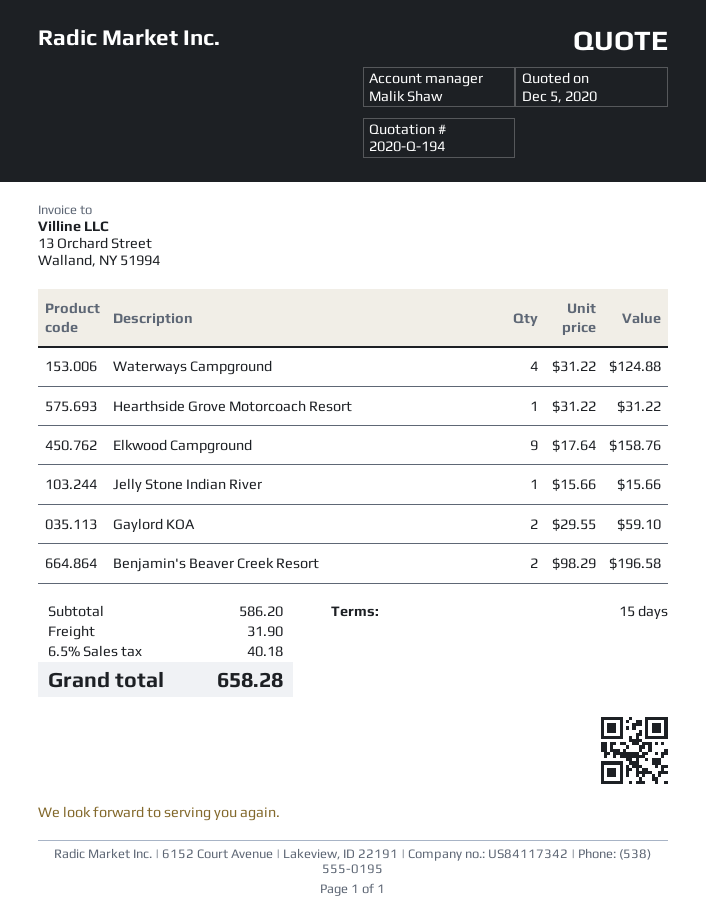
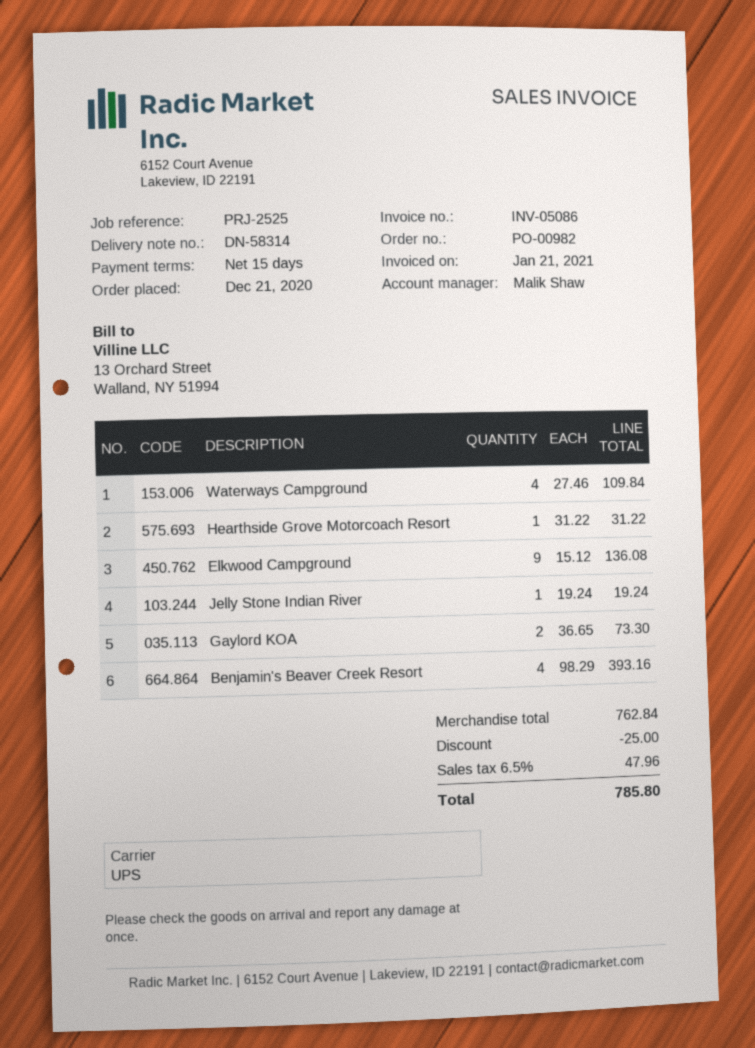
Waterways Campground: 4 x 31.22 = 124.88 -> 4 x 27.46 = 109.84
Elkwood Campground: 9 x 17.64 = 158.76 -> 9 x 15.12 = 136.08
Jelly Stone Indian River: 1 x 15.66 = 15.66 -> 1 x 19.24 = 19.24
Gaylord KOA: 2 x 29.55 = 59.10 -> 2 x 36.65 = 73.30
Benjamin's Beaver Creek Resort: 2 x 98.29 = 196.58 -> 4 x 98.29 = 393.16
subtotal: 586.20 -> 762.84
discount: none -> 25.00
shipping: 31.90 -> none
tax: 6.5% = 40.18 -> 6.5% = 47.96
total: 658.28 -> 785.80

